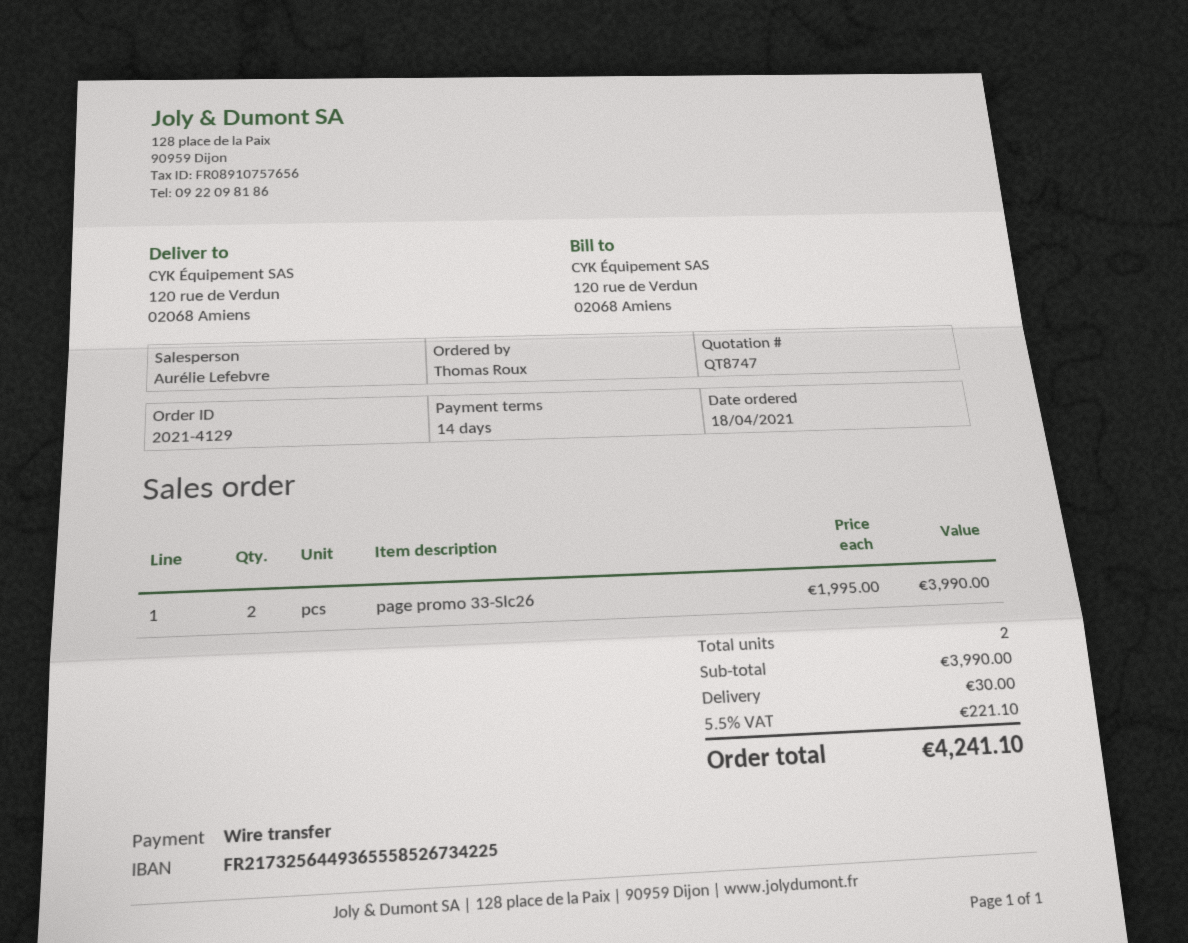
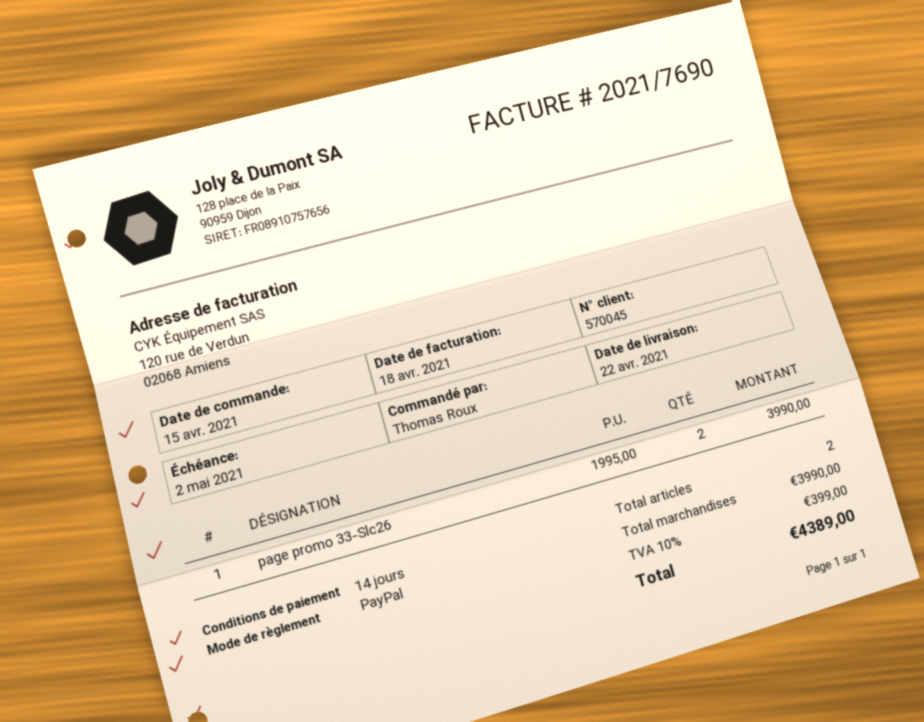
order date: 2021-04-18 -> 2021-04-15
payment method: bank transfer -> PayPal
shipping: 30.00 -> none
tax: 5.5% = 221.10 -> 10% = 399.00
total: 4241.10 -> 4389.00

